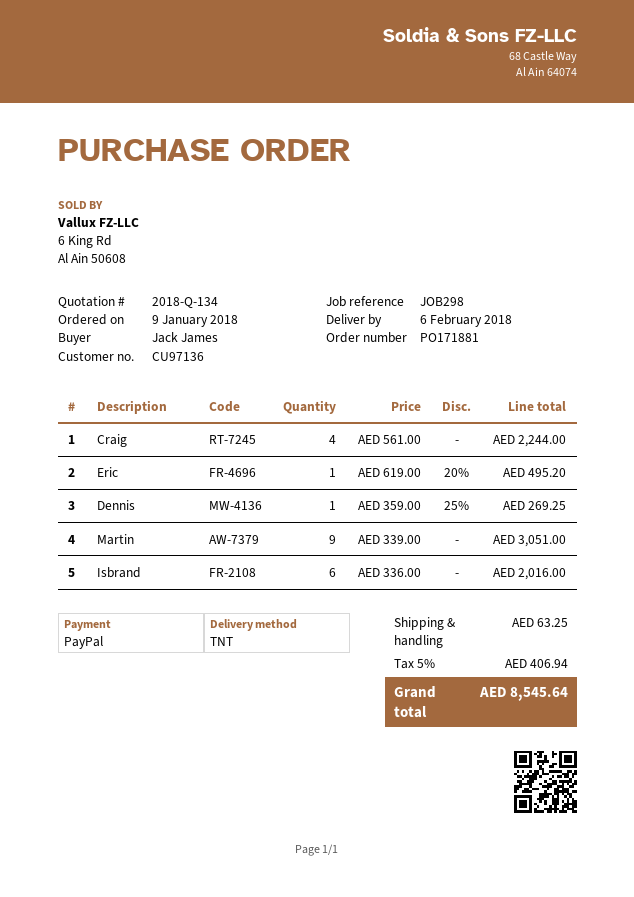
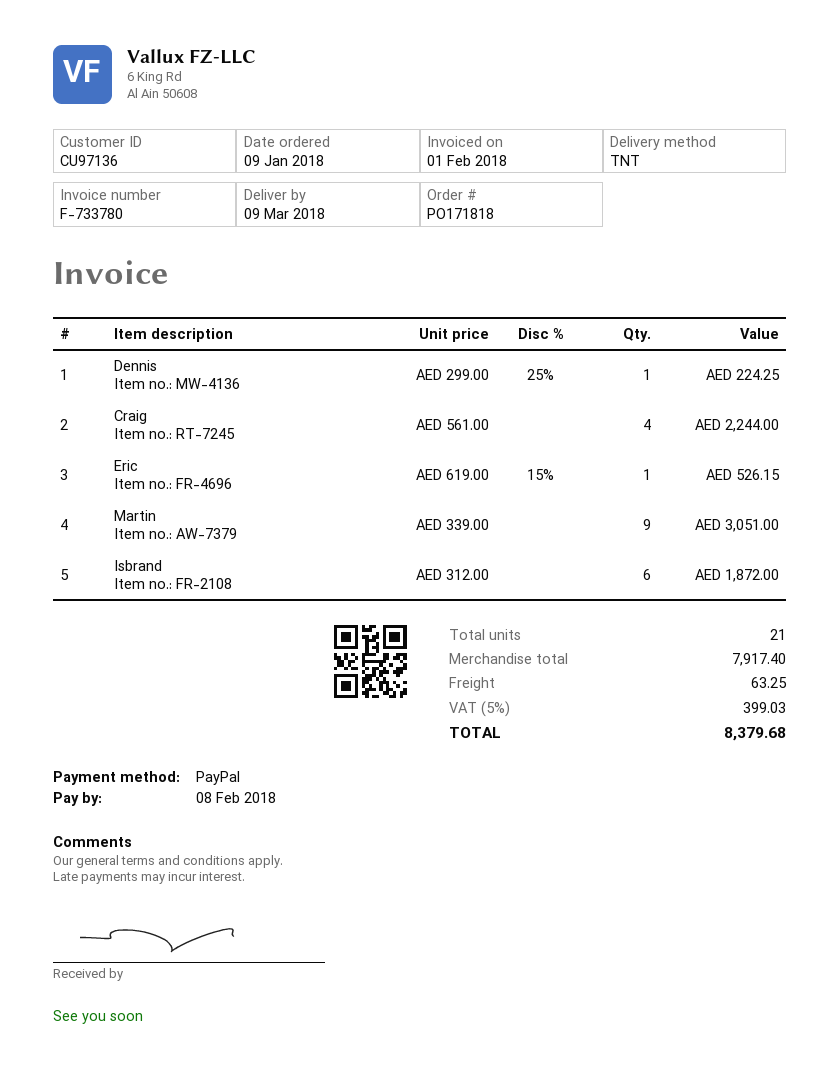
order number: PO171881 -> PO171818
delivery date: 2018-02-06 -> 2018-03-09
Eric: 1 x 619.00 - 20% = 495.20 -> 1 x 619.00 - 15% = 526.15
Dennis: 1 x 359.00 - 25% = 269.25 -> 1 x 299.00 - 25% = 224.25
Isbrand: 6 x 336.00 = 2016.00 -> 6 x 312.00 = 1872.00
tax: 5% = 406.94 -> 5% = 399.03
total: 8545.64 -> 8379.68

